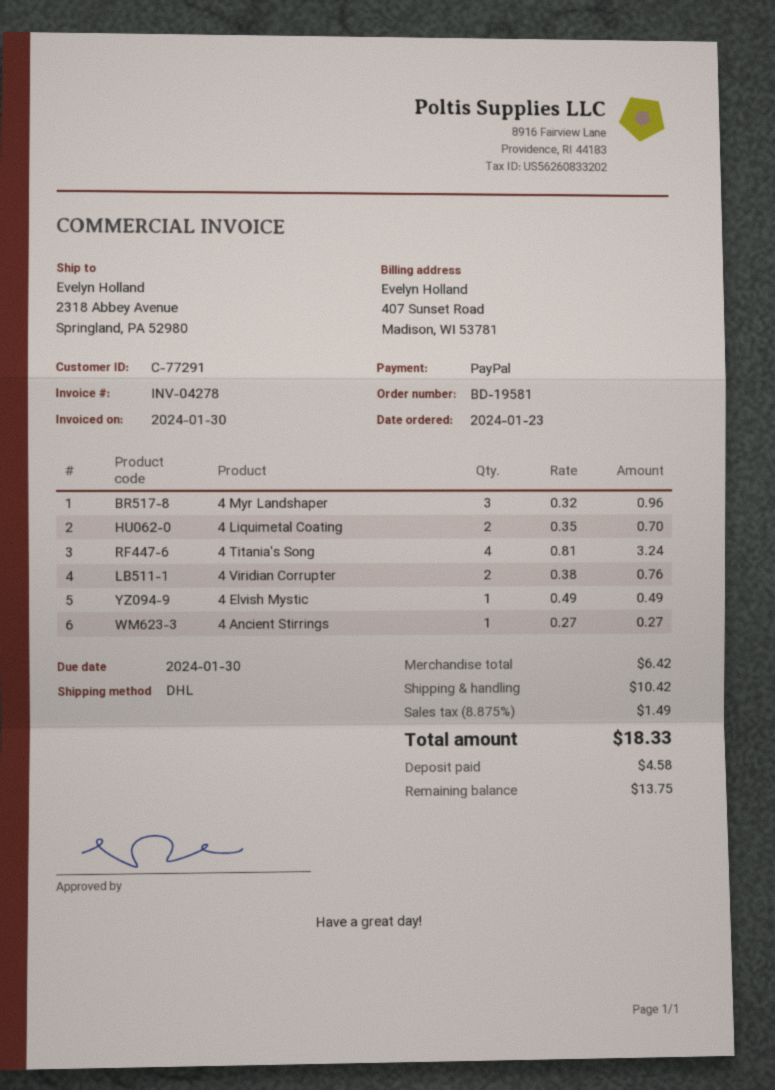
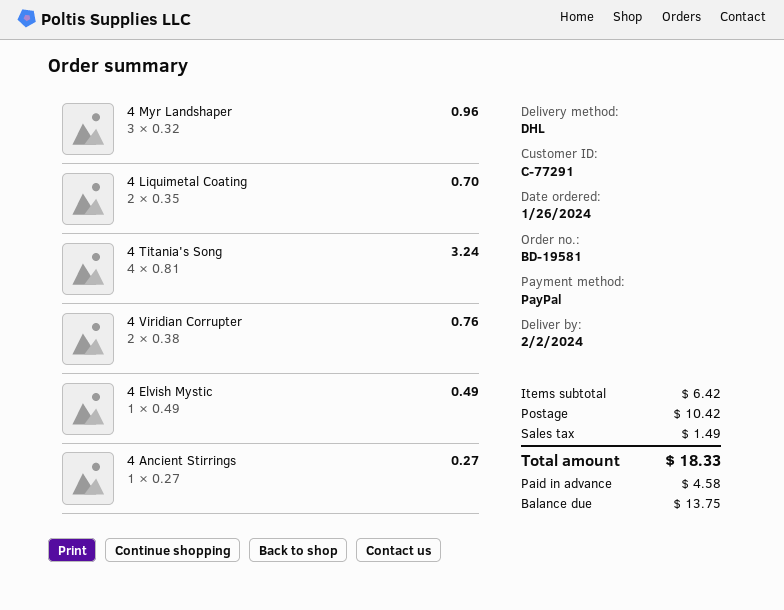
order date: 2024-01-23 -> 2024-01-26

